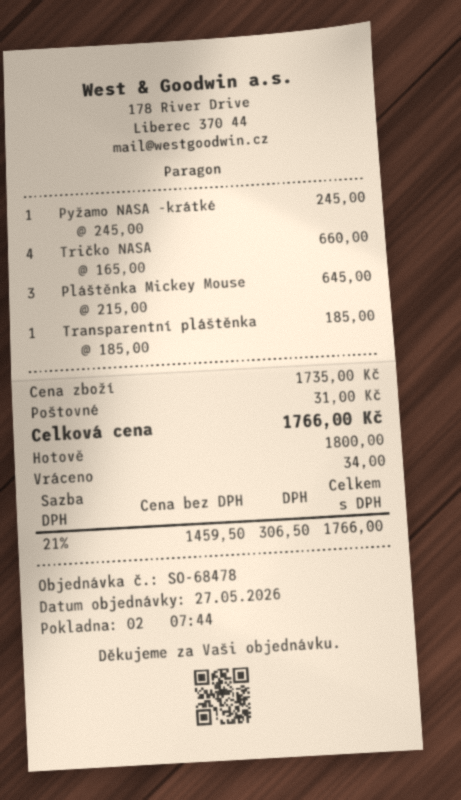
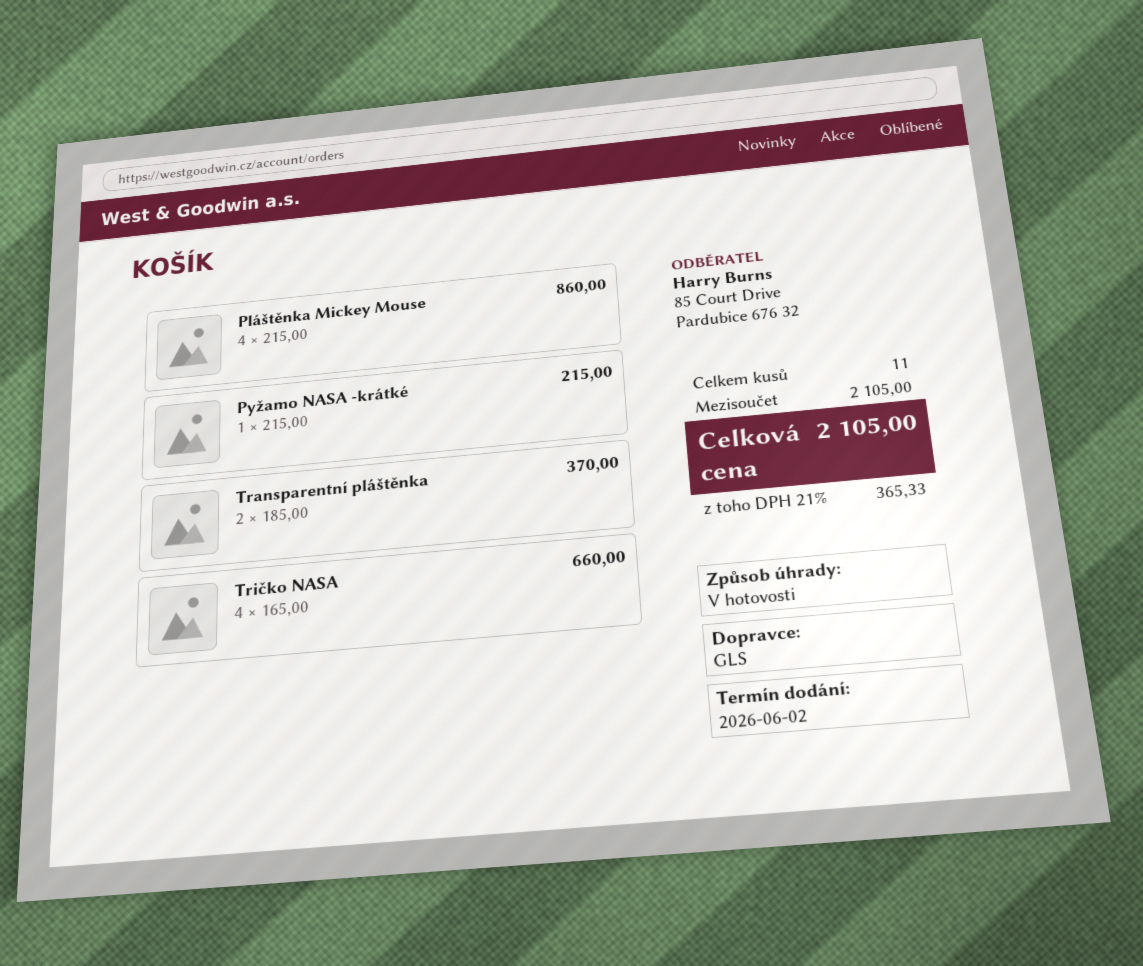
Pyžamo NASA -krátké: 1 x 245.00 = 245.00 -> 1 x 215.00 = 215.00
Pláštěnka Mickey Mouse: 3 x 215.00 = 645.00 -> 4 x 215.00 = 860.00
Transparentní pláštěnka: 1 x 185.00 = 185.00 -> 2 x 185.00 = 370.00
subtotal: 1735.00 -> 2105.00
shipping: 31.00 -> none
tax: 21% = 306.50 -> 21% = 365.33
total: 1766.00 -> 2105.00

